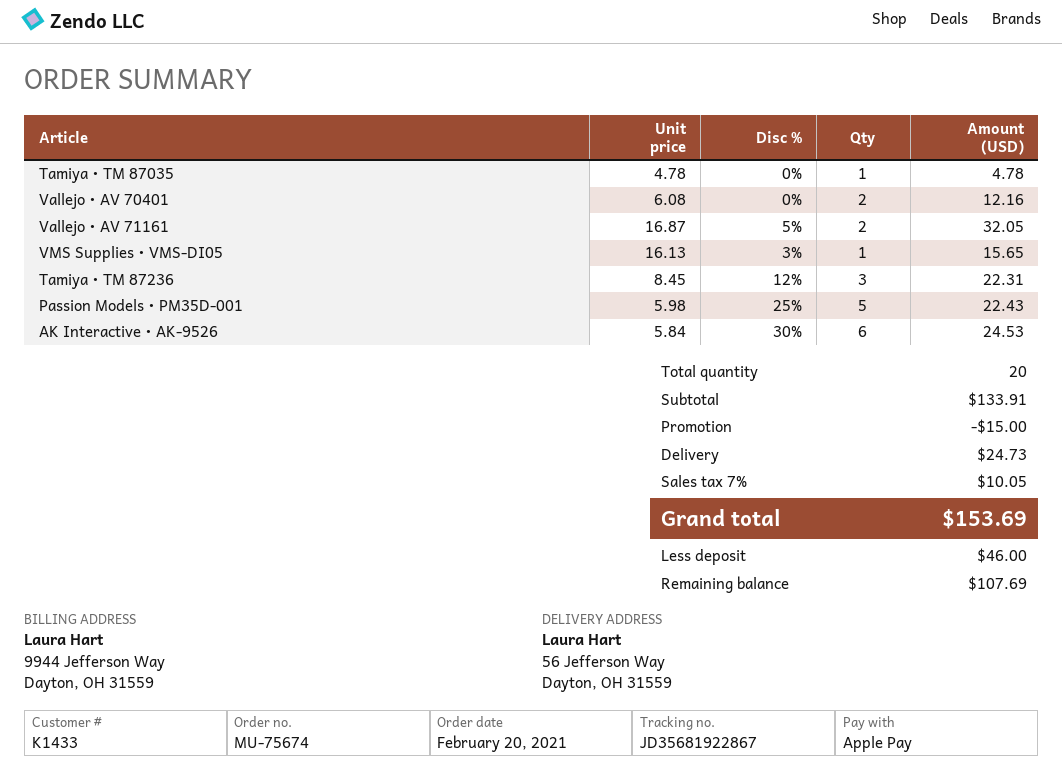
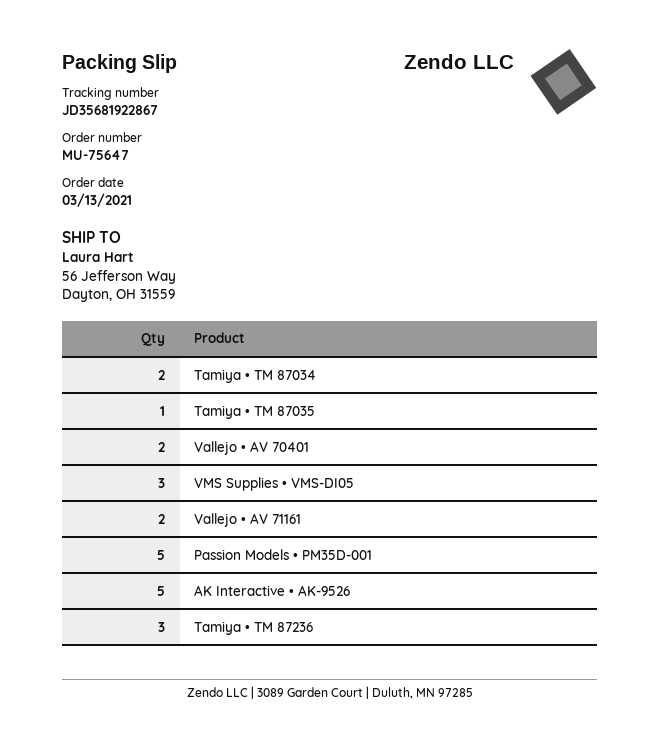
order number: MU-75674 -> MU-75647
order date: 2021-02-20 -> 2021-03-13
VMS Supplies • VMS-DI05: 1 -> 3
AK Interactive • AK-9526: 6 -> 5
Tamiya • TM 87034: none -> 2

